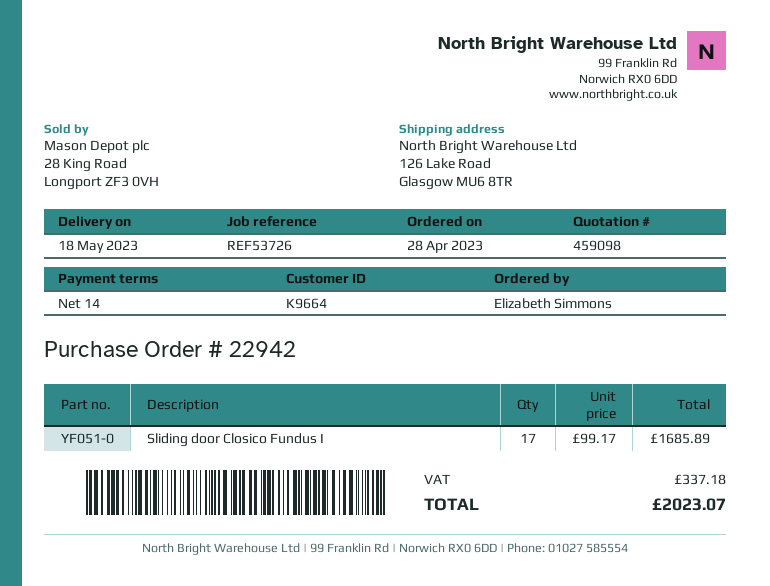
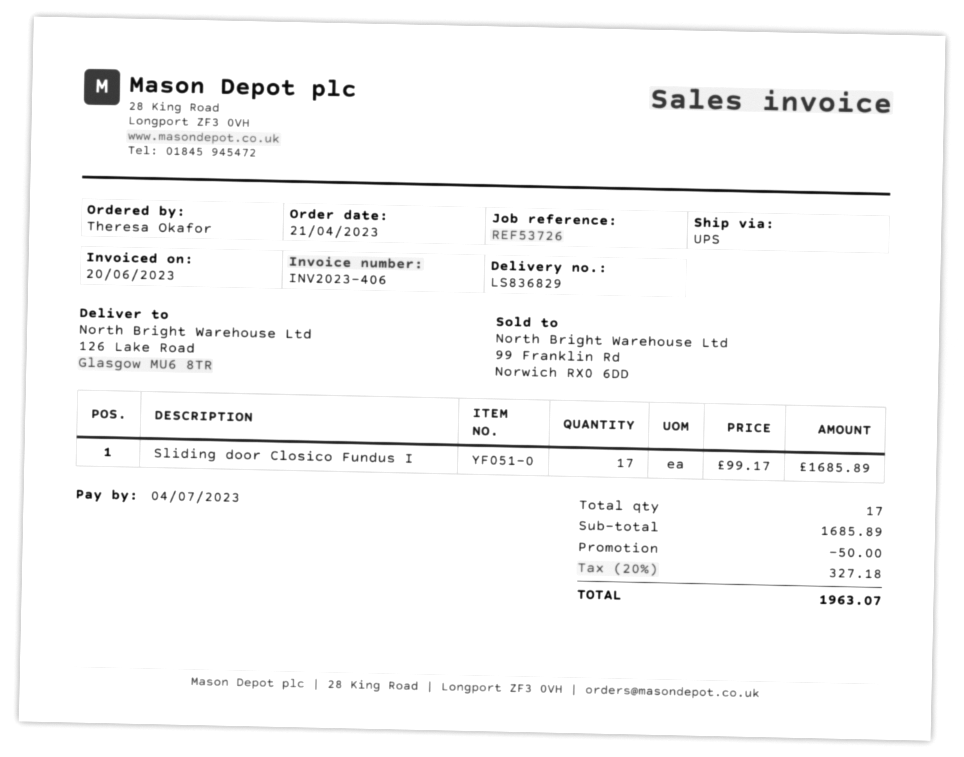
order date: 2023-04-28 -> 2023-04-21
ordered by: Elizabeth Simmons -> Theresa Okafor
discount: none -> 50.00
tax: 337.18 -> 327.18
total: 2023.07 -> 1963.07

